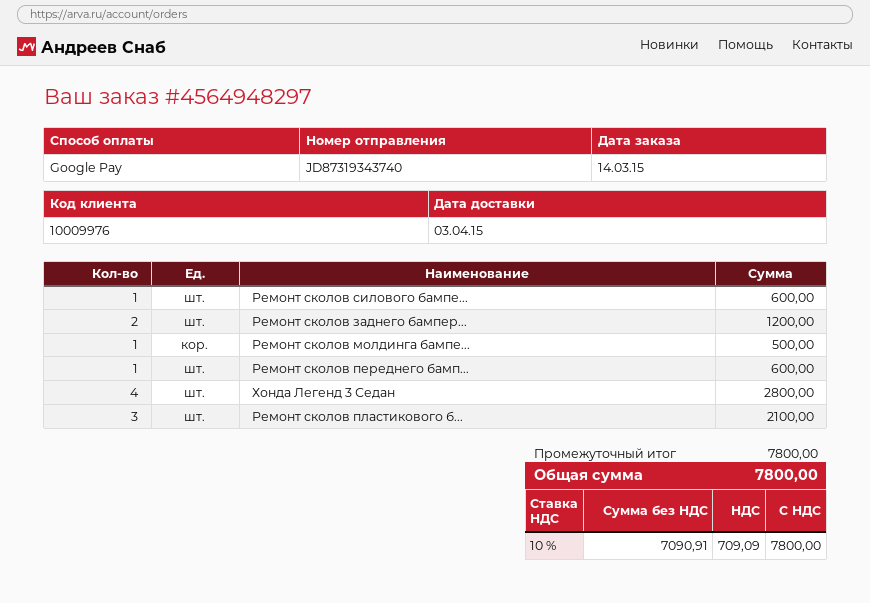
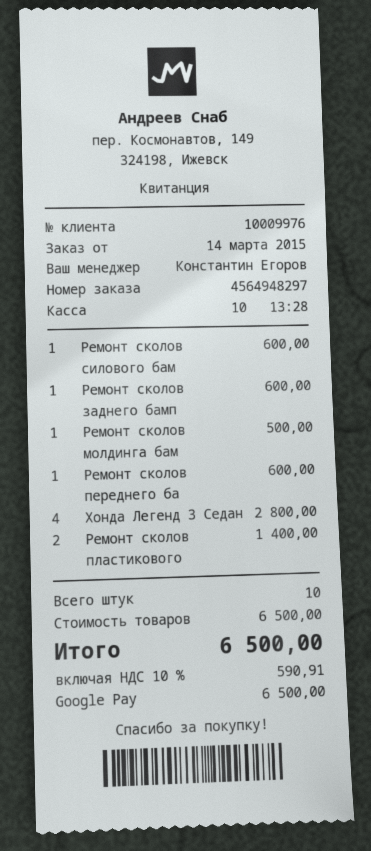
Ремонт сколов заднего бампер...: 2 for 1200.00 -> 1 for 600.00
Ремонт сколов пластикового б...: 3 for 2100.00 -> 2 for 1400.00
subtotal: 7800.00 -> 6500.00
tax: 10% = 709.09 -> 10% = 590.91
total: 7800.00 -> 6500.00

